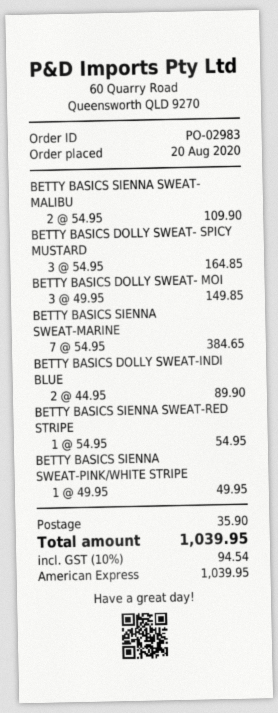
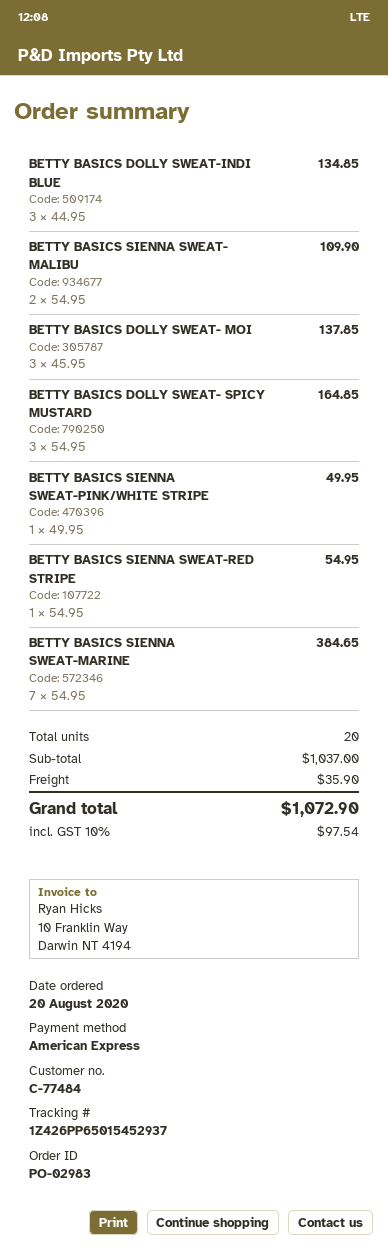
BETTY BASICS DOLLY SWEAT- MOI: 3 x 49.95 = 149.85 -> 3 x 45.95 = 137.85
BETTY BASICS DOLLY SWEAT-INDI BLUE: 2 x 44.95 = 89.90 -> 3 x 44.95 = 134.85
tax: 10% = 94.54 -> 10% = 97.54
total: 1039.95 -> 1072.90

